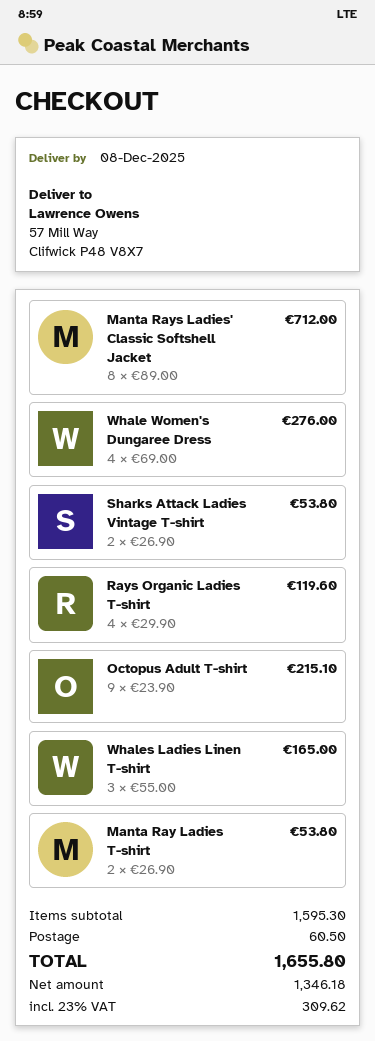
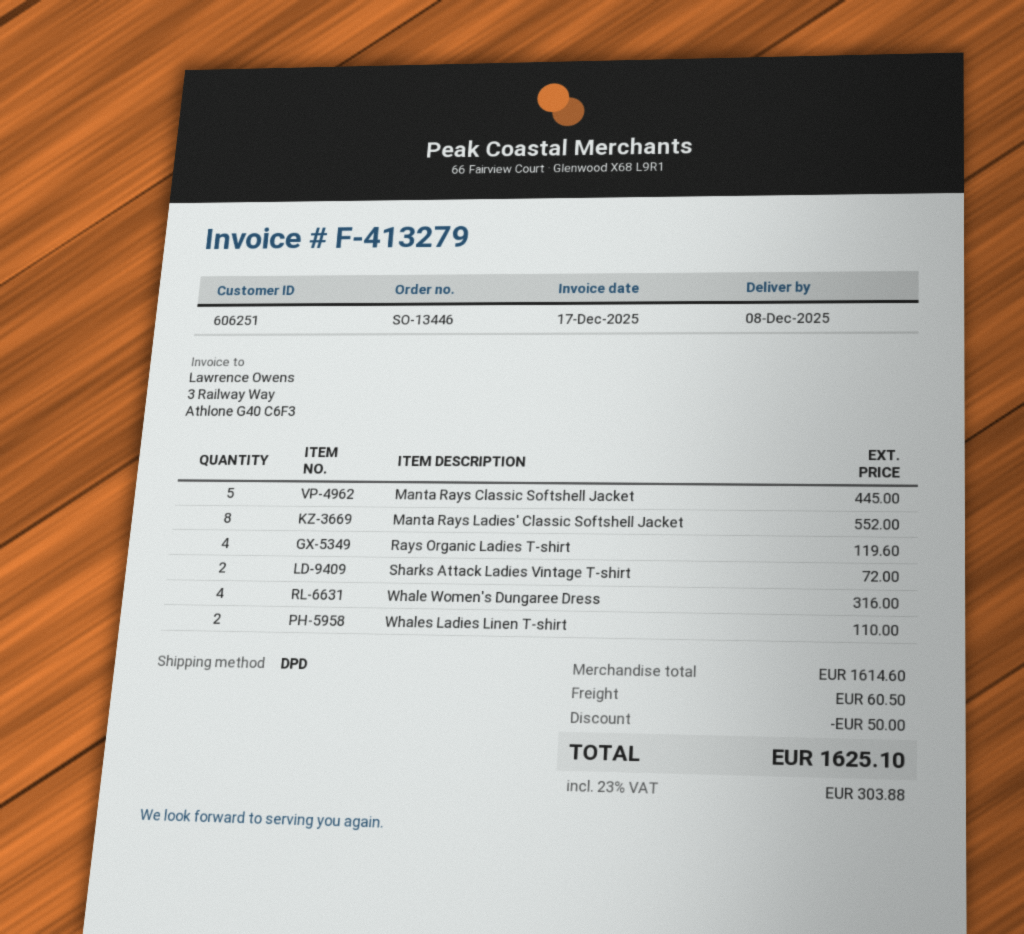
Manta Rays Ladies' Classic Softshell Jacket: 8 for 712.00 -> 8 for 552.00
Whale Women's Dungaree Dress: 4 for 276.00 -> 4 for 316.00
Sharks Attack Ladies Vintage T-shirt: 2 for 53.80 -> 2 for 72.00
Octopus Adult T-shirt: 9 for 215.10 -> none
Whales Ladies Linen T-shirt: 3 for 165.00 -> 2 for 110.00
Manta Ray Ladies T-shirt: 2 for 53.80 -> none
Manta Rays Classic Softshell Jacket: none -> 5 for 445.00
subtotal: 1595.30 -> 1614.60
discount: none -> 50.00
tax: 23% = 309.62 -> 23% = 303.88
total: 1655.80 -> 1625.10

